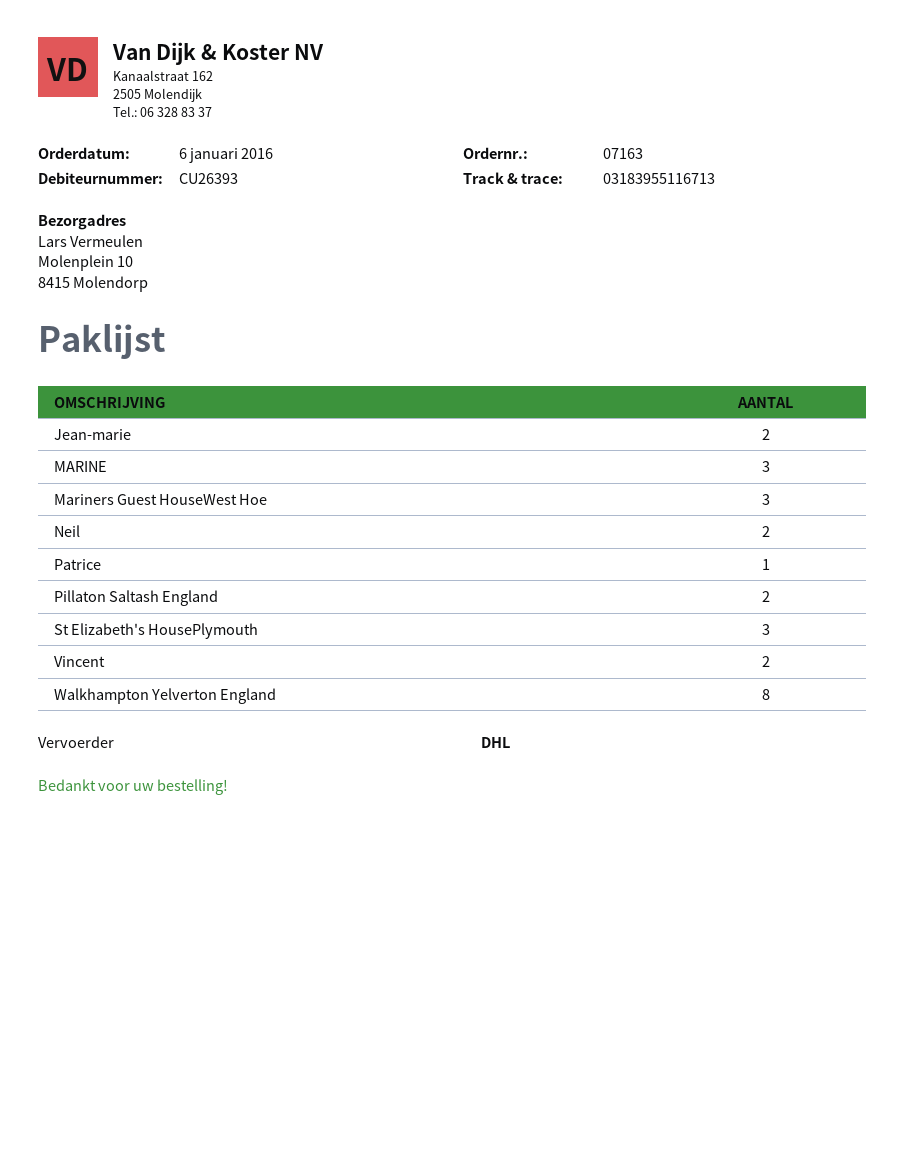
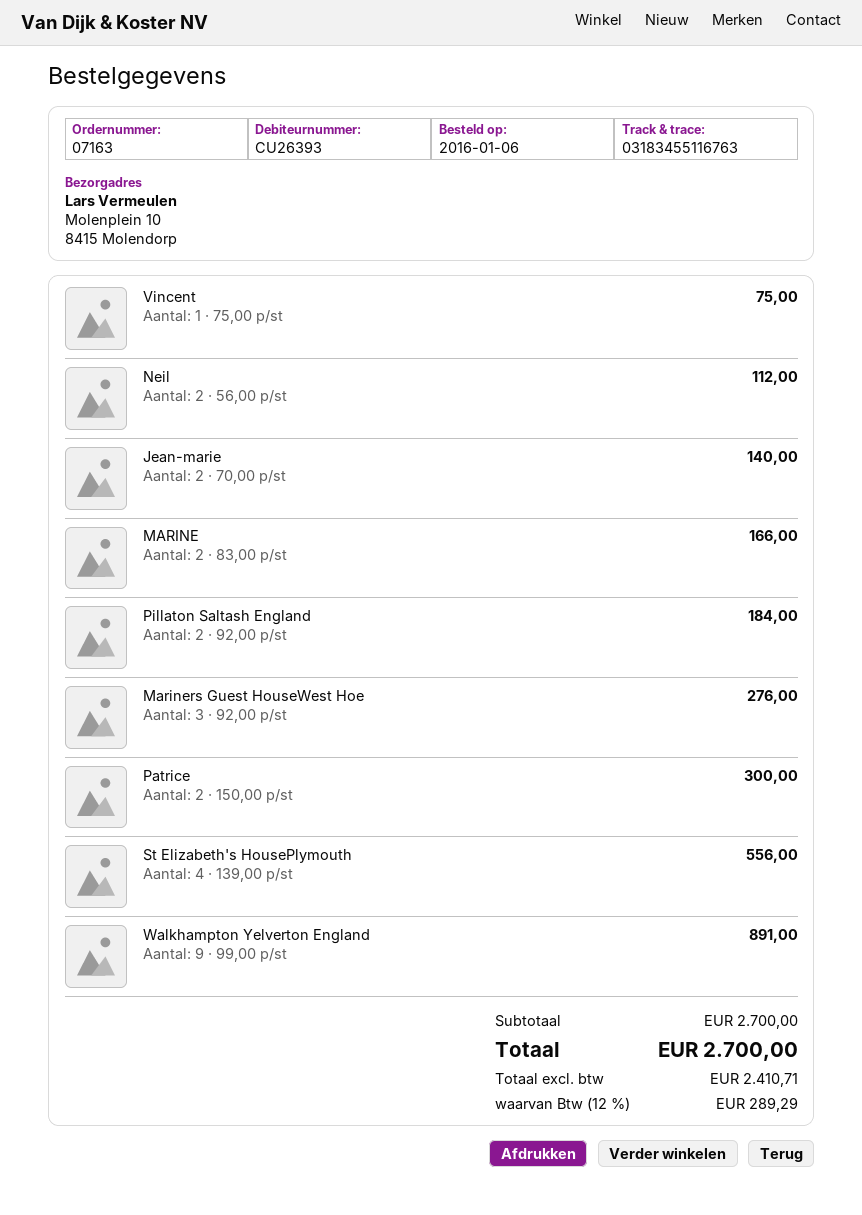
tracking number: 03183955116713 -> 03183455116763
MARINE: 3 -> 2
Patrice: 1 -> 2
St Elizabeth's HousePlymouth: 3 -> 4
Vincent: 2 -> 1
Walkhampton Yelverton England: 8 -> 9

